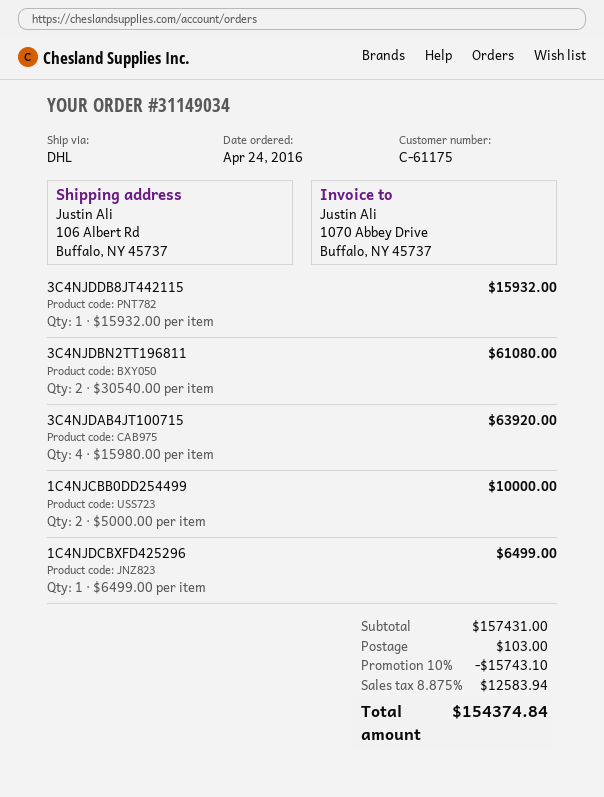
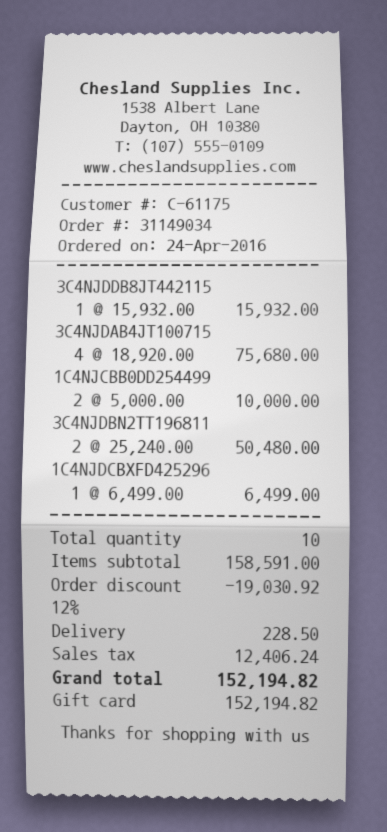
3C4NJDBN2TT196811: 2 x 30540.00 = 61080.00 -> 2 x 25240.00 = 50480.00
3C4NJDAB4JT100715: 4 x 15980.00 = 63920.00 -> 4 x 18920.00 = 75680.00
subtotal: 157431.00 -> 158591.00
discount: 10% = 15743.10 -> 12% = 19030.92
shipping: 103.00 -> 228.50
tax: 12583.94 -> 12406.24
total: 154374.84 -> 152194.82

